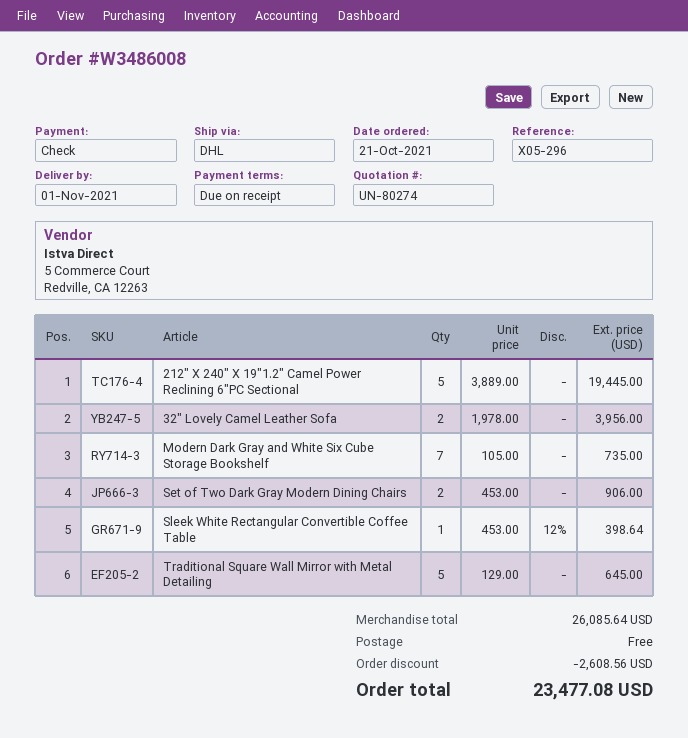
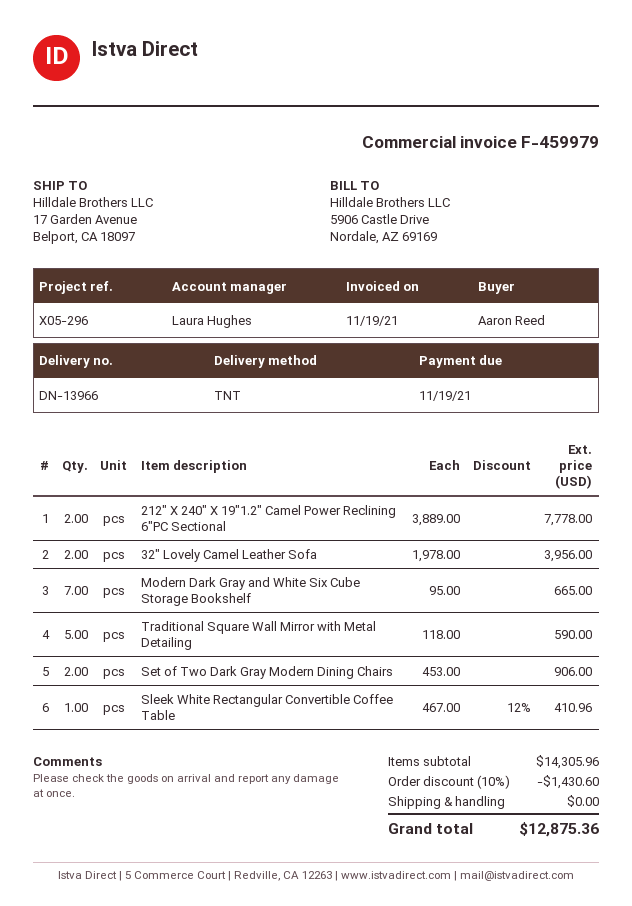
shipping method: DHL -> TNT
212" X 240" X 19"1.2" Camel Power Reclining 6"PC Sectional: 5 x 3889.00 = 19445.00 -> 2 x 3889.00 = 7778.00
Modern Dark Gray and White Six Cube Storage Bookshelf: 7 x 105.00 = 735.00 -> 7 x 95.00 = 665.00
Sleek White Rectangular Convertible Coffee Table: 1 x 453.00 - 12% = 398.64 -> 1 x 467.00 - 12% = 410.96
Traditional Square Wall Mirror with Metal Detailing: 5 x 129.00 = 645.00 -> 5 x 118.00 = 590.00
subtotal: 26085.64 -> 14305.96
discount: 2608.56 -> 1430.60
total: 23477.08 -> 12875.36

